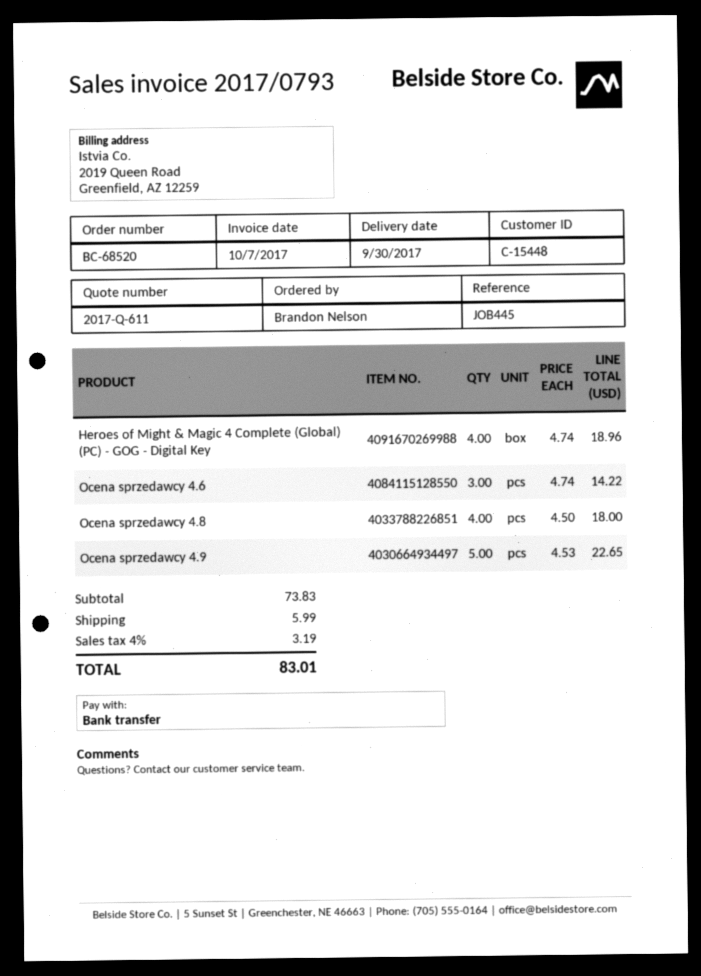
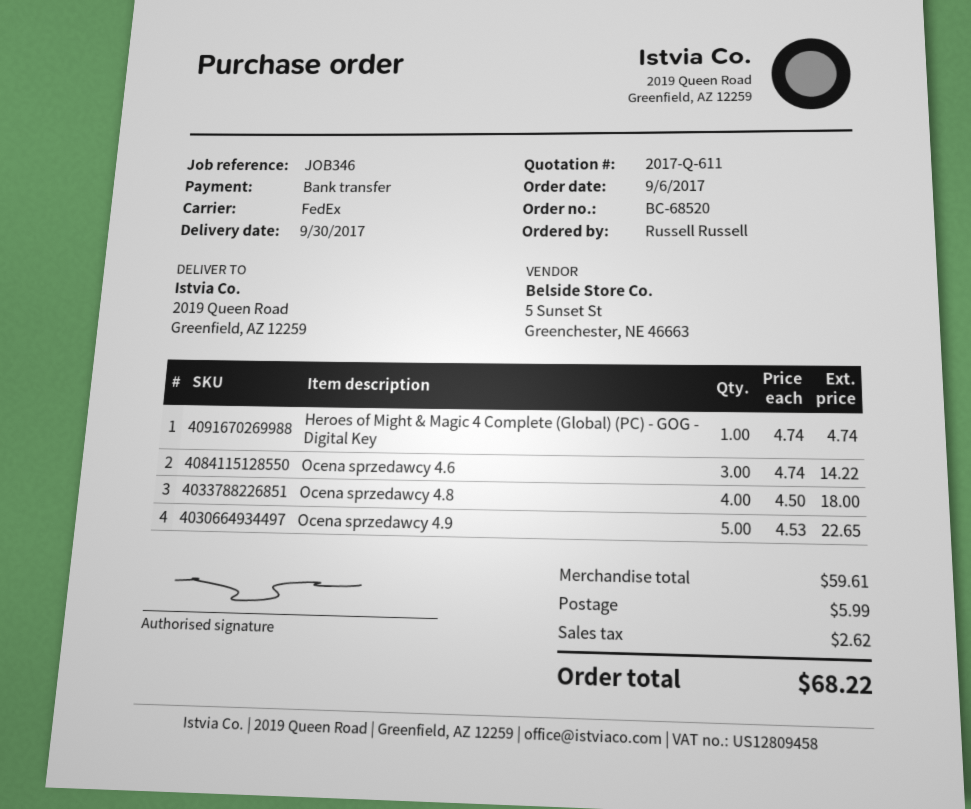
reference: JOB445 -> JOB346
ordered by: Brandon Nelson -> Russell Russell
Heroes of Might & Magic 4 Complete (Global) (PC) - GOG - Digital Key: 4 x 4.74 = 18.96 -> 1 x 4.74 = 4.74
subtotal: 73.83 -> 59.61
tax: 3.19 -> 2.62
total: 83.01 -> 68.22

